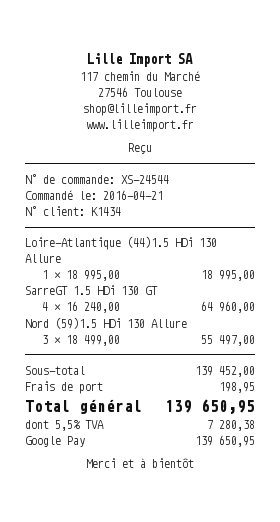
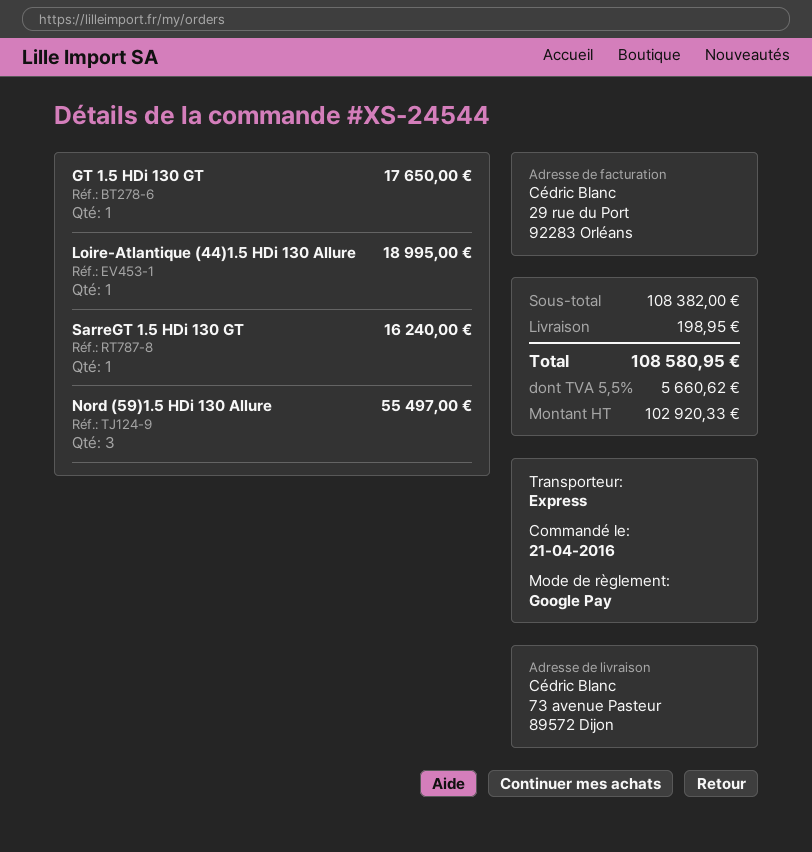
SarreGT 1.5 HDi 130 GT: 4 for 64960.00 -> 1 for 16240.00
GT 1.5 HDi 130 GT: none -> 1 for 17650.00
subtotal: 139452.00 -> 108382.00
tax: 5.5% = 7280.38 -> 5.5% = 5660.62
total: 139650.95 -> 108580.95

